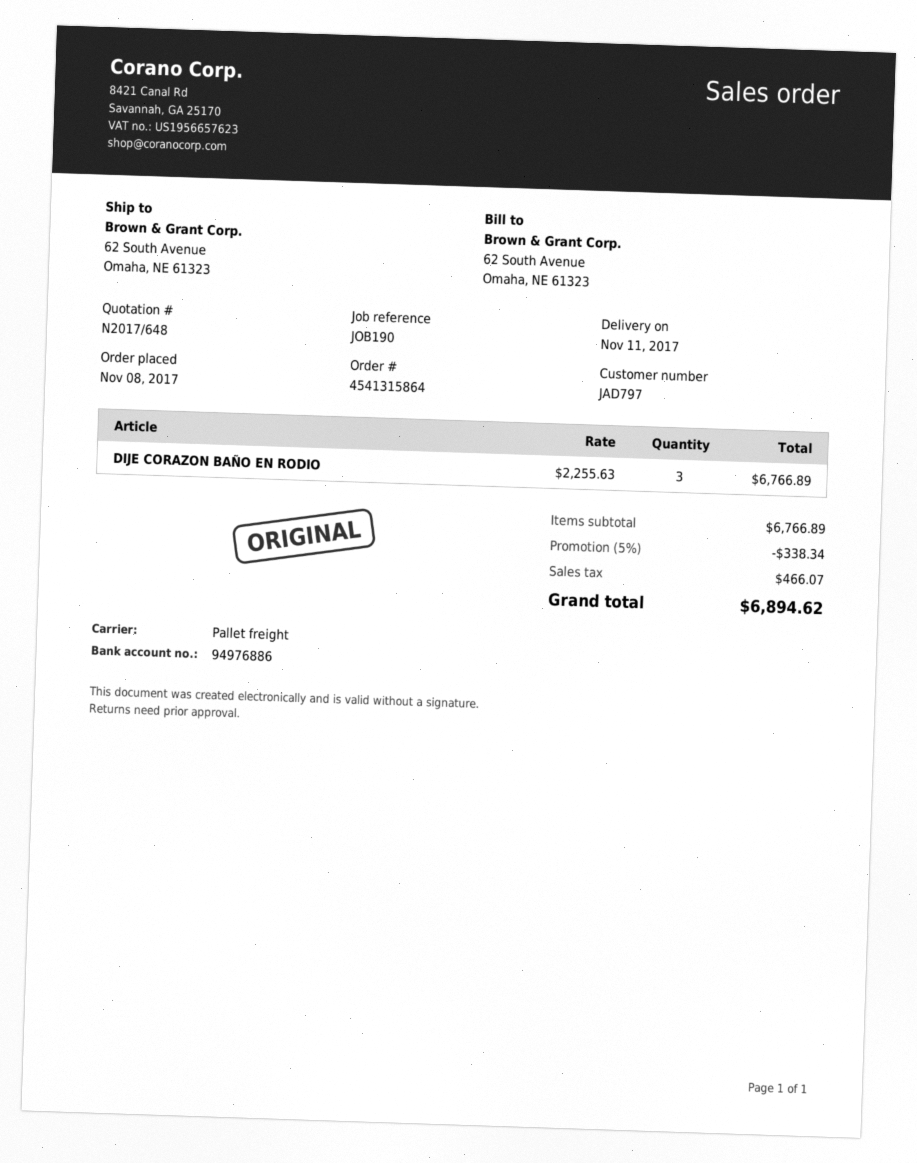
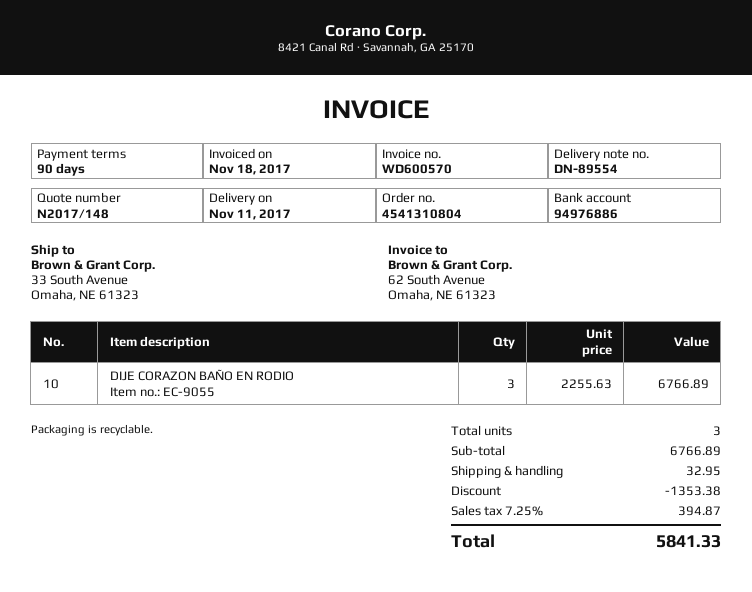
quote number: N2017/648 -> N2017/148
order number: 4541315864 -> 4541310804
ship to: 62 South Avenue, Omaha, NE 61323 -> 33 South Avenue, Omaha, NE 61323
discount: 338.34 -> 1353.38
shipping: none -> 32.95
tax: 466.07 -> 394.87
total: 6894.62 -> 5841.33

